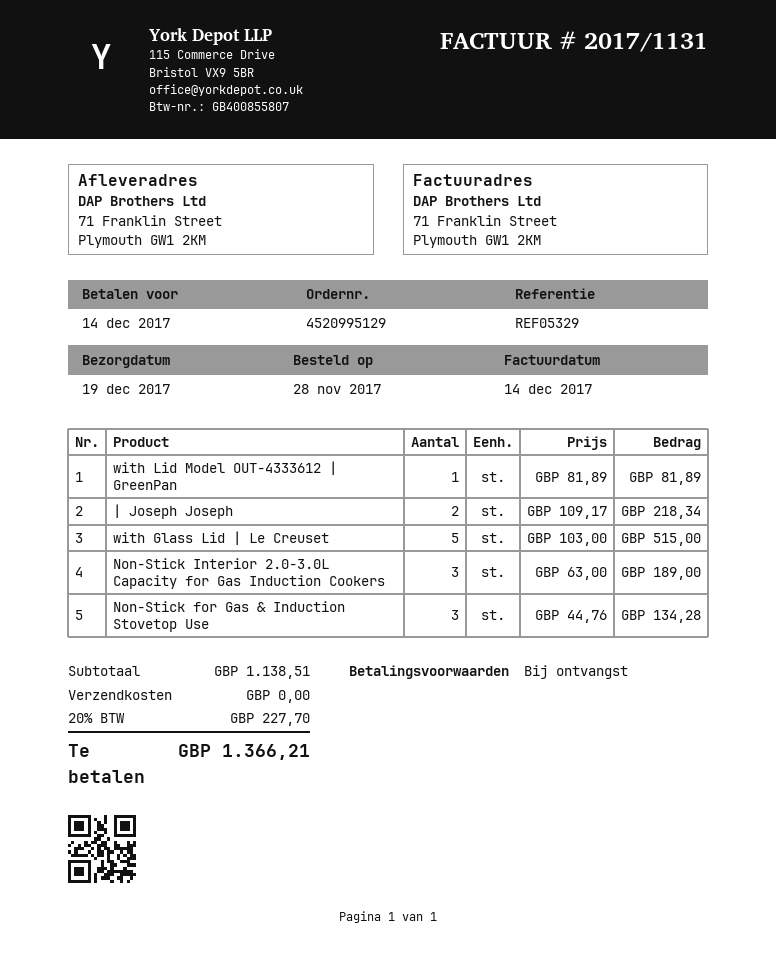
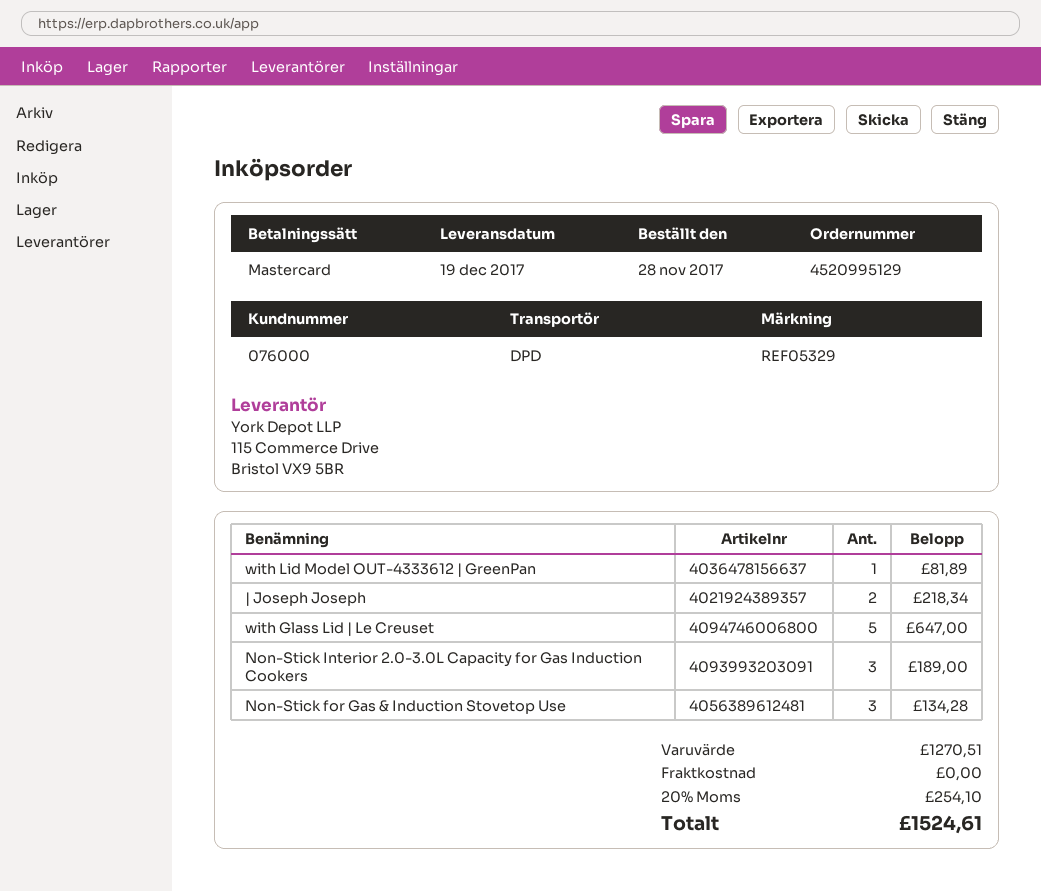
with Glass Lid | Le Creuset: 5 for 515.00 -> 5 for 647.00
subtotal: 1138.51 -> 1270.51
tax: 20% = 227.70 -> 20% = 254.10
total: 1366.21 -> 1524.61

